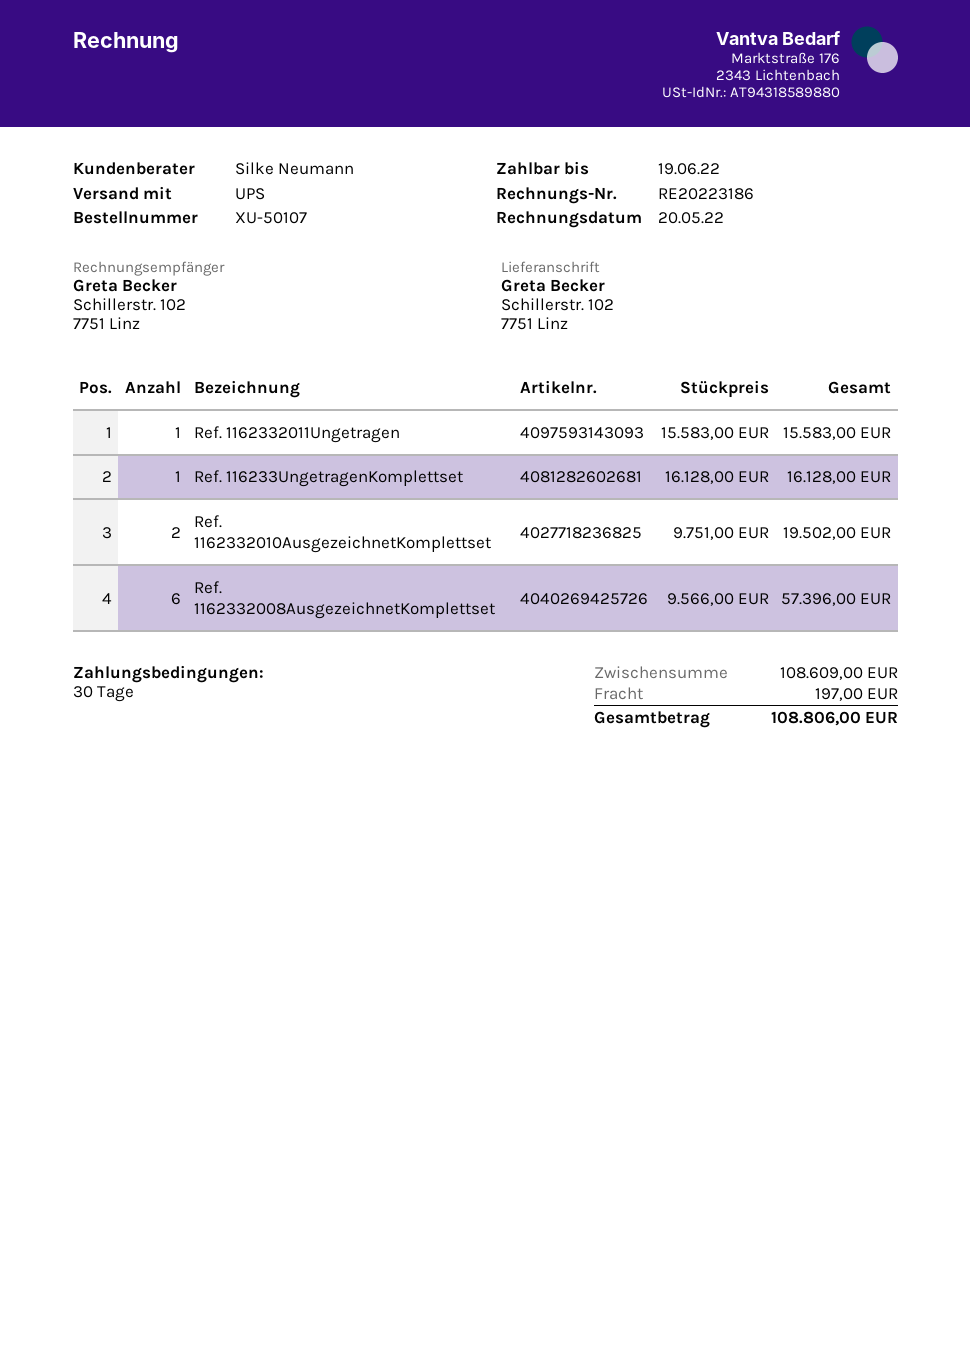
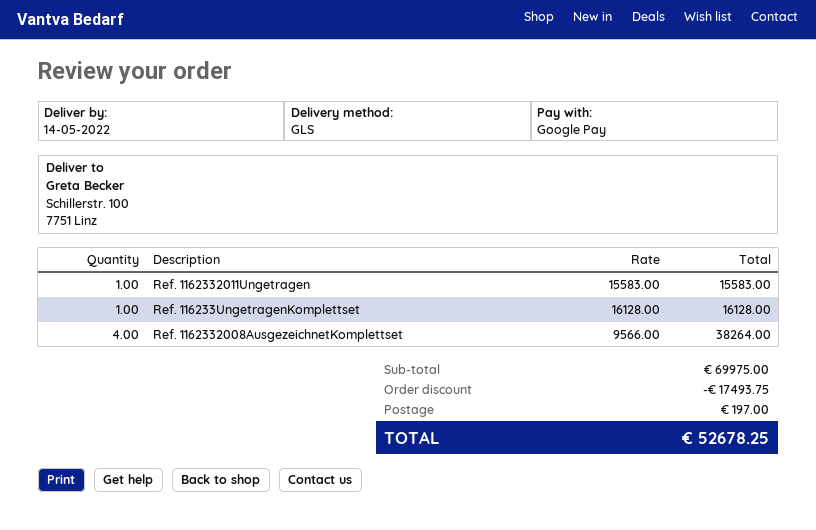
shipping method: UPS -> GLS
ship to: Schillerstr. 102, 7751 Linz -> Schillerstr. 100, 7751 Linz
Ref. 1162332010AusgezeichnetKomplettset: 2 x 9751.00 = 19502.00 -> none
Ref. 1162332008AusgezeichnetKomplettset: 6 x 9566.00 = 57396.00 -> 4 x 9566.00 = 38264.00
subtotal: 108609.00 -> 69975.00
discount: none -> 17493.75
total: 108806.00 -> 52678.25

